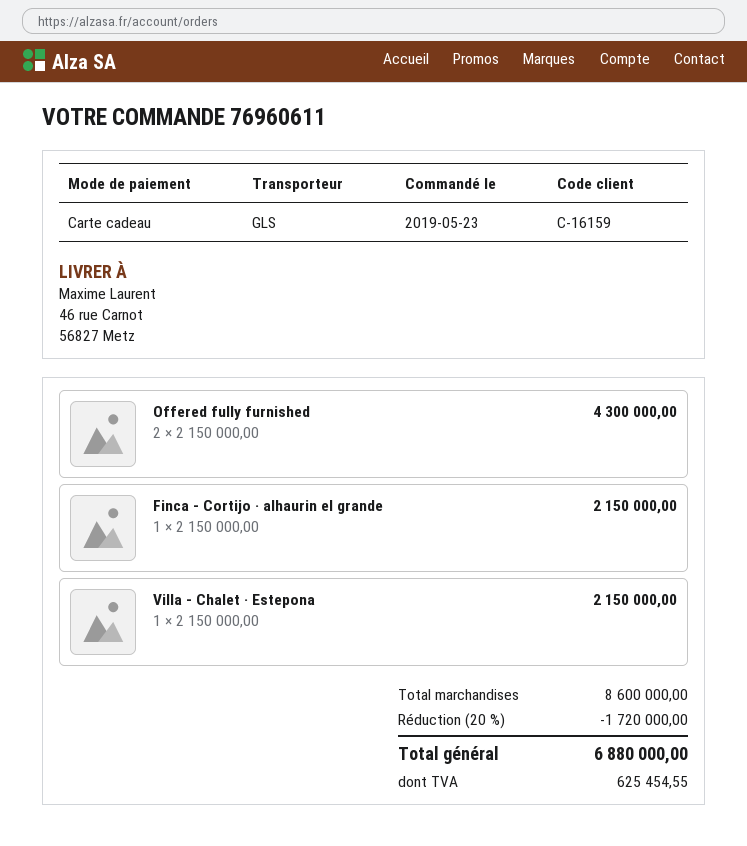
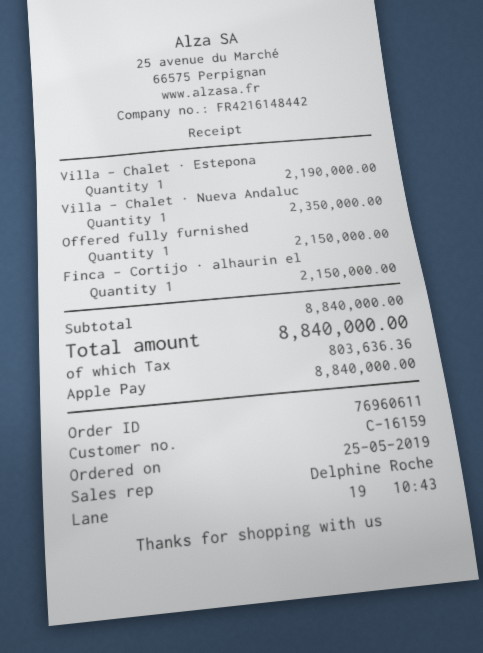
order date: 2019-05-23 -> 2019-05-25
payment method: gift card -> Apple Pay
Offered fully furnished: 2 for 4300000.00 -> 1 for 2150000.00
Villa - Chalet · Estepona: 1 for 2150000.00 -> 1 for 2190000.00
Villa - Chalet · Nueva Andaluc: none -> 1 for 2350000.00
subtotal: 8600000.00 -> 8840000.00
discount: 20% = 1720000.00 -> none
tax: 625454.55 -> 803636.36
total: 6880000.00 -> 8840000.00

